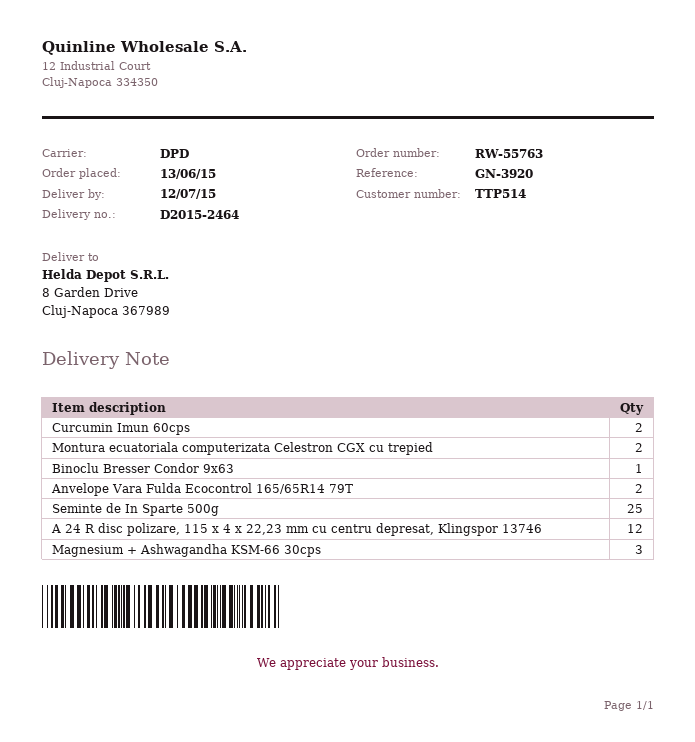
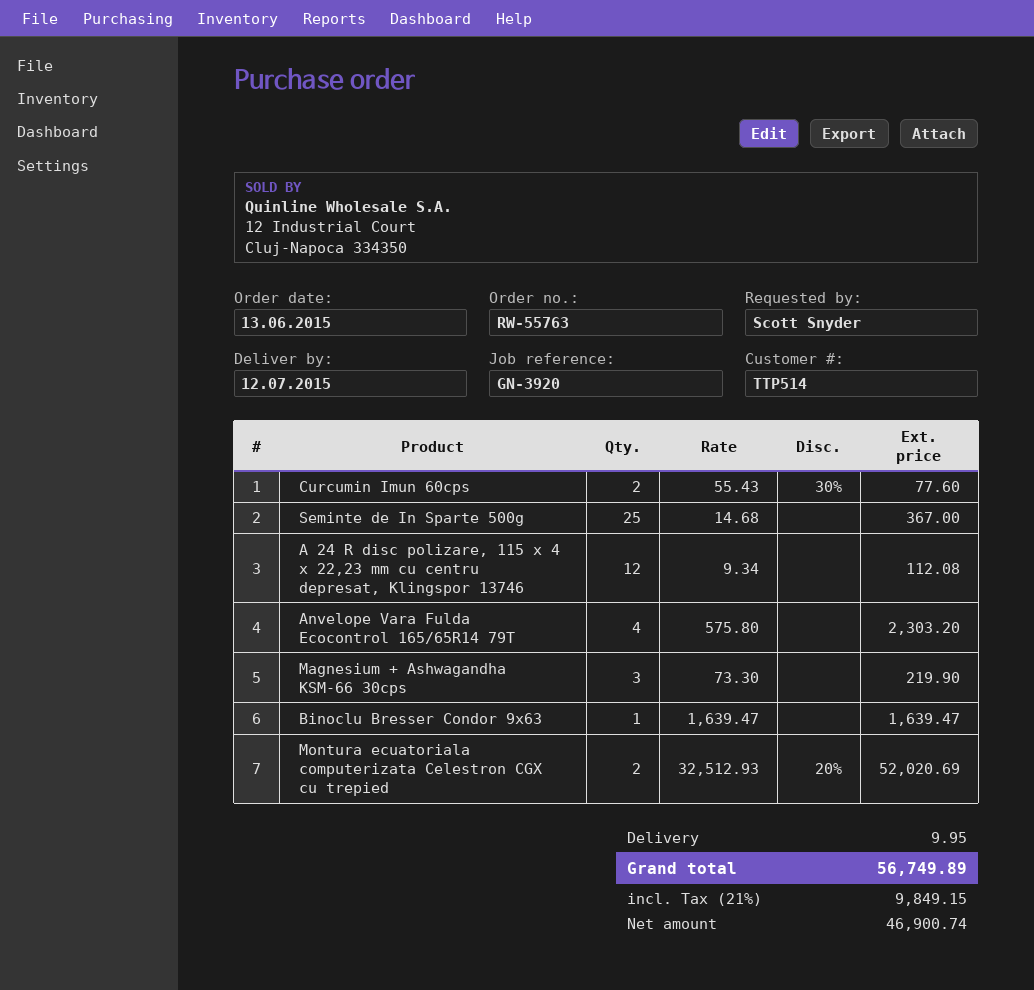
Anvelope Vara Fulda Ecocontrol 165/65R14 79T: 2 -> 4

